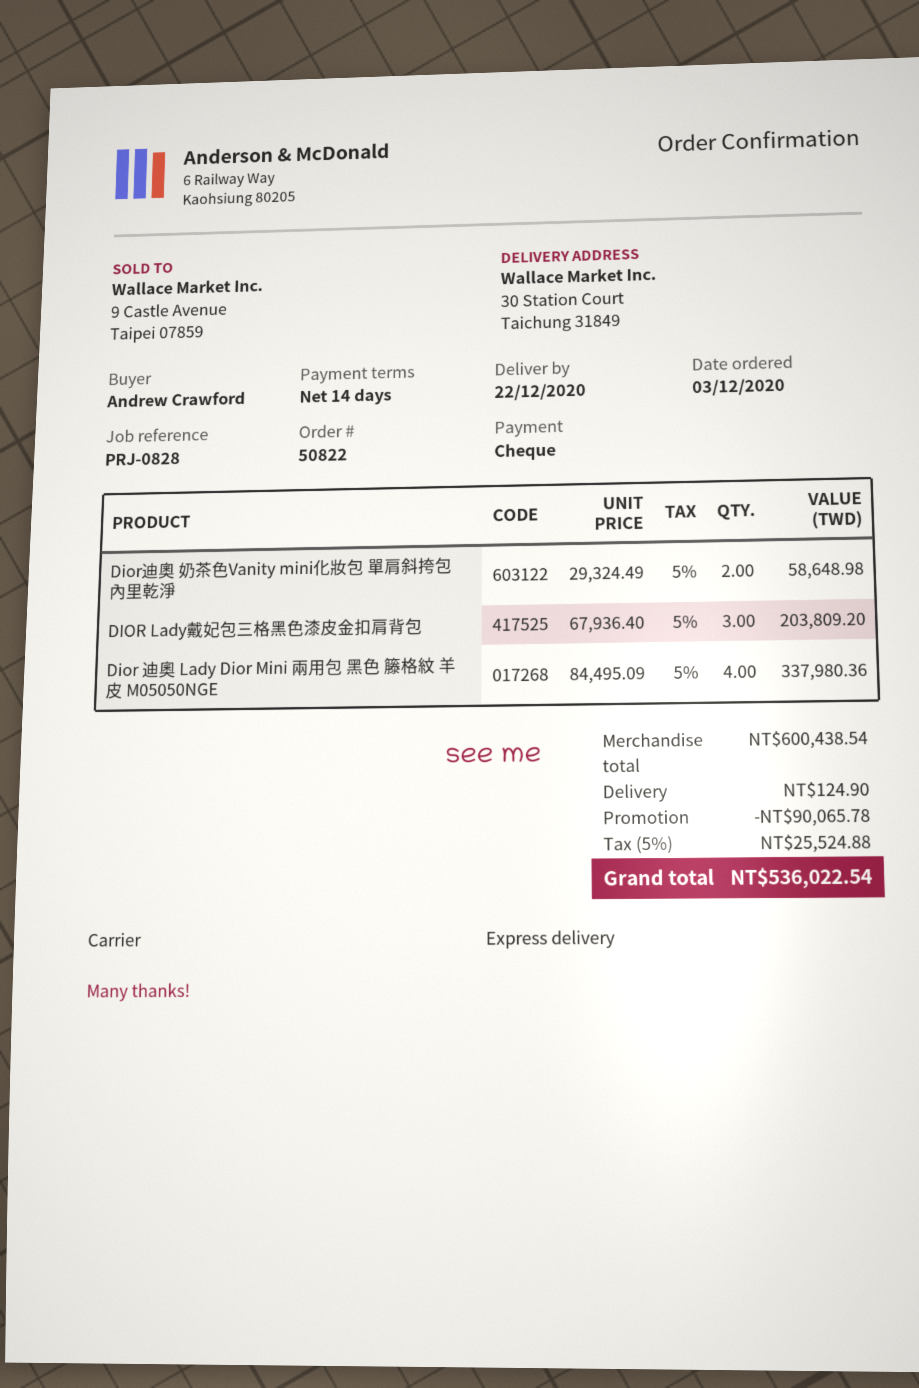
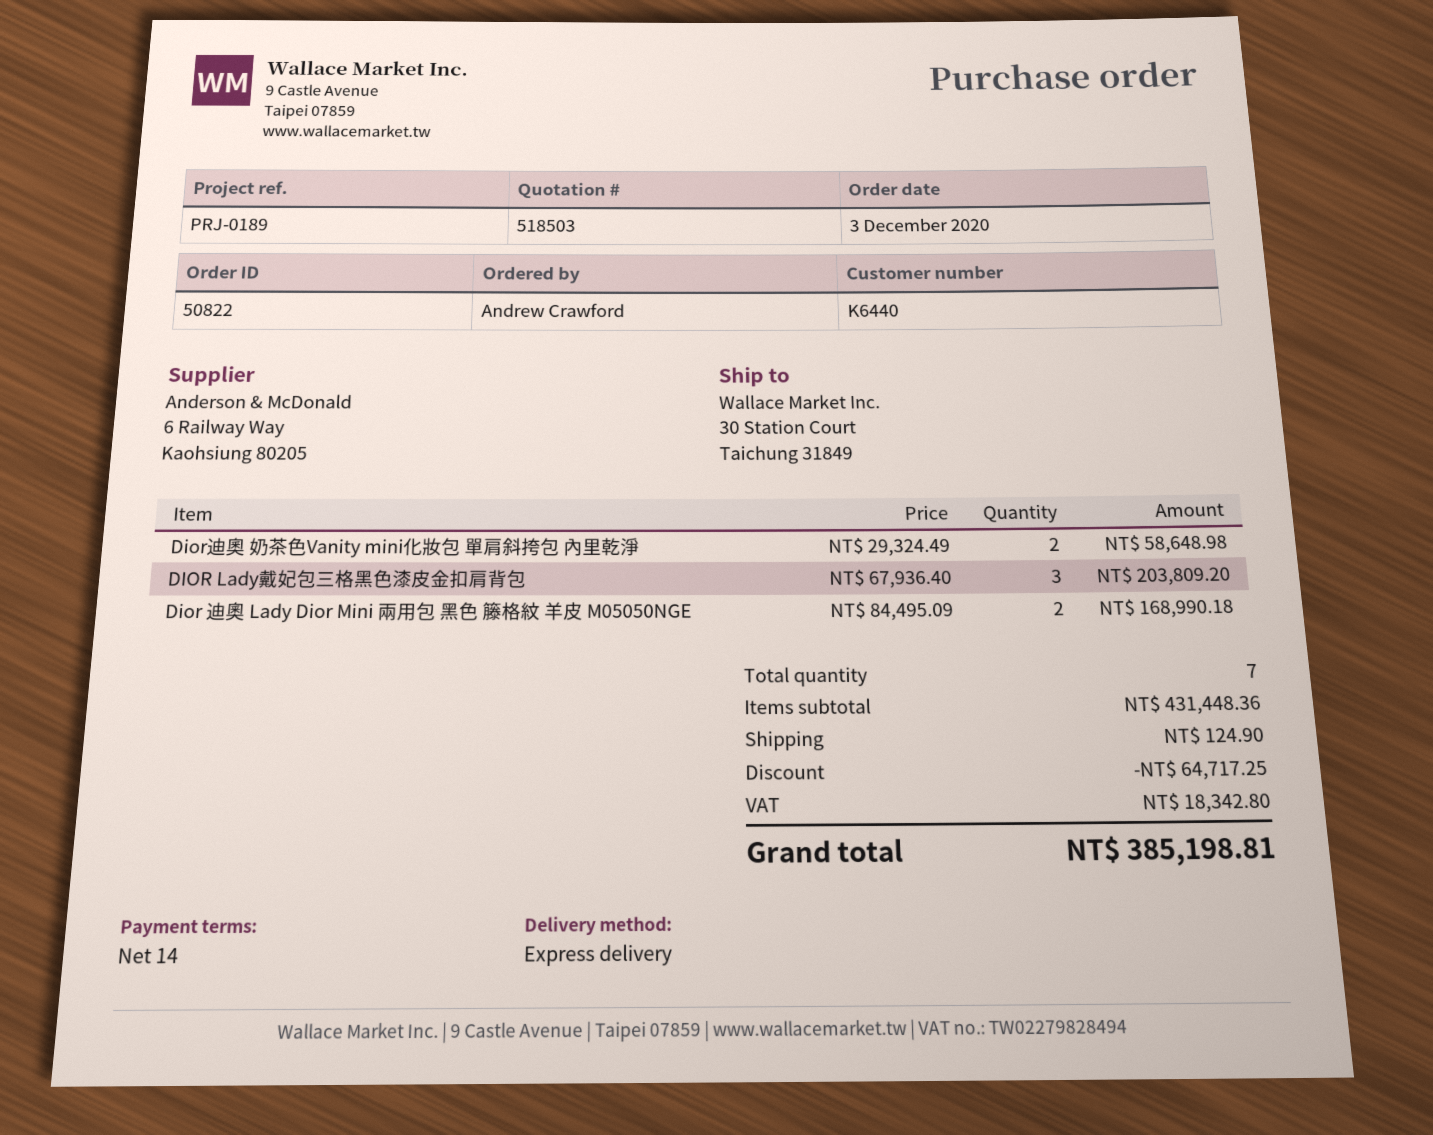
reference: PRJ-0828 -> PRJ-0189
Dior 迪奧 Lady Dior Mini 兩用包 黑色 籐格紋 羊皮 M05050NGE: 4 x 84495.09 = 337980.36 -> 2 x 84495.09 = 168990.18
subtotal: 600438.54 -> 431448.36
discount: 90065.78 -> 64717.25
tax: 25524.88 -> 18342.80
total: 536022.54 -> 385198.81

